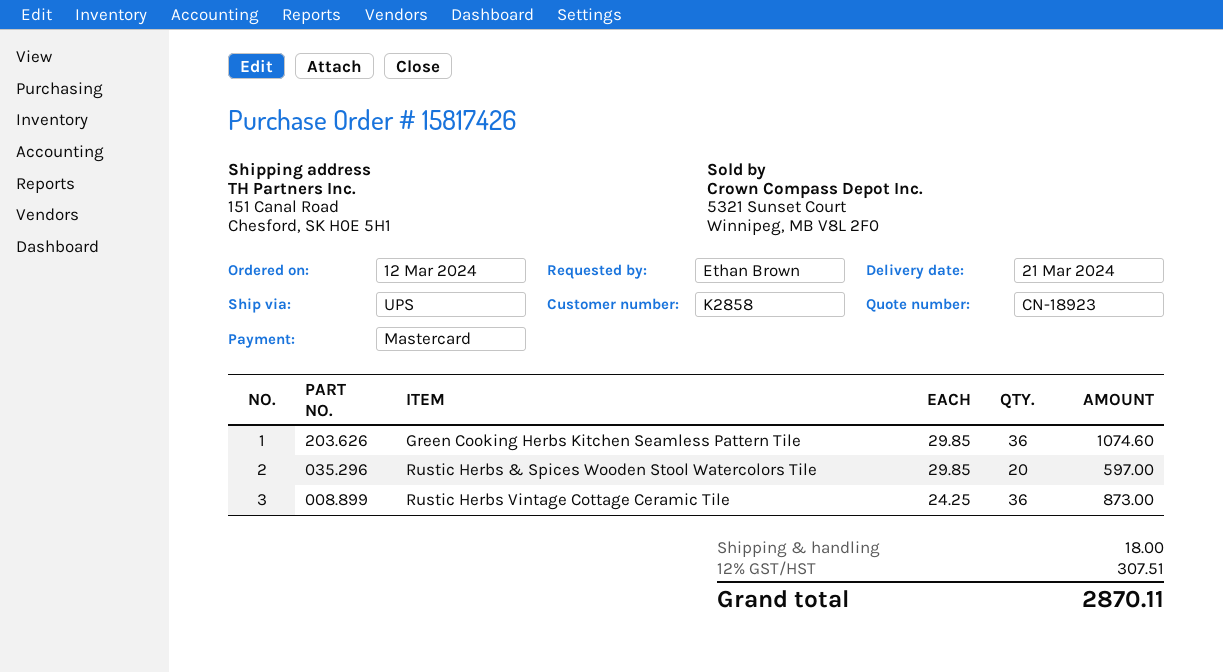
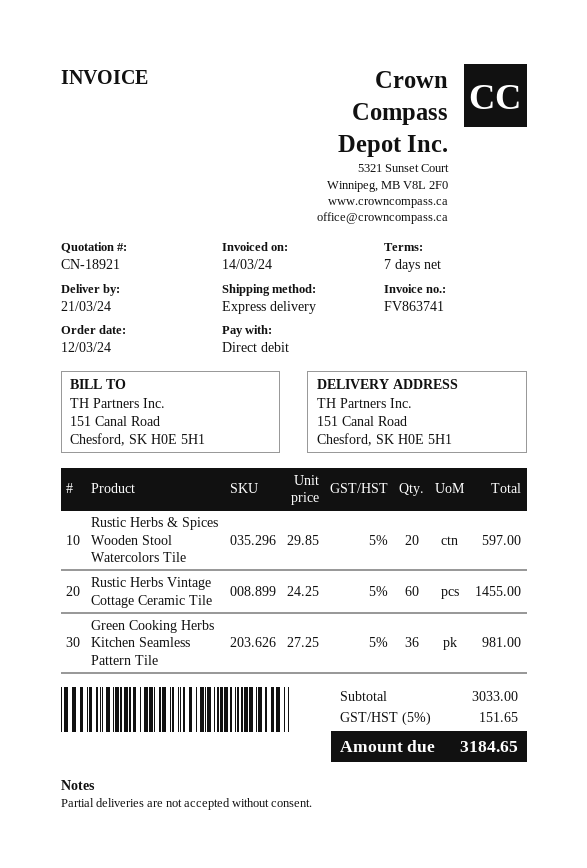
quote number: CN-18923 -> CN-18921
payment method: Mastercard -> direct debit
shipping method: UPS -> express
Green Cooking Herbs Kitchen Seamless Pattern Tile: 36 x 29.85 = 1074.60 -> 36 x 27.25 = 981.00
Rustic Herbs Vintage Cottage Ceramic Tile: 36 x 24.25 = 873.00 -> 60 x 24.25 = 1455.00
shipping: 18.00 -> none
tax: 12% = 307.51 -> 5% = 151.65
total: 2870.11 -> 3184.65

